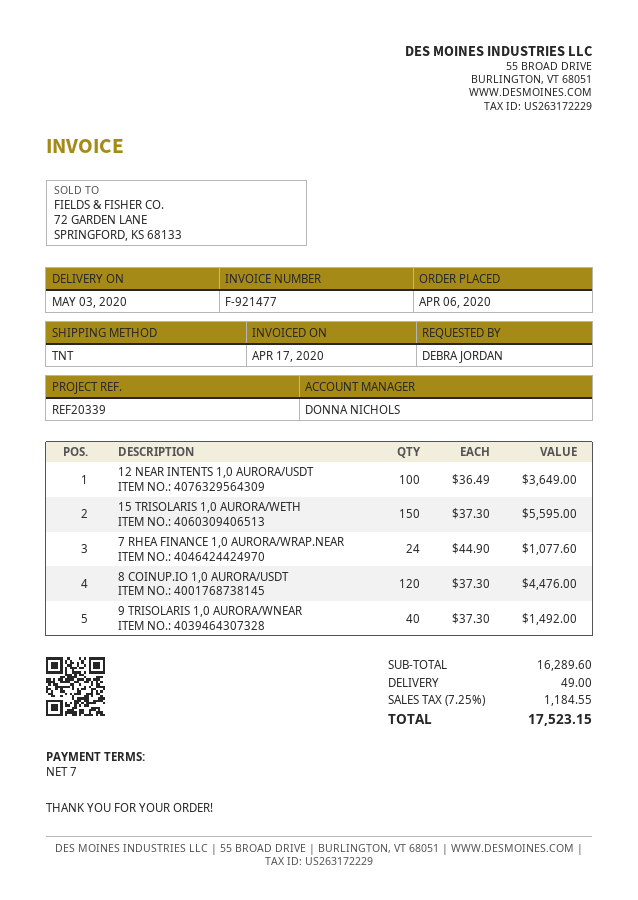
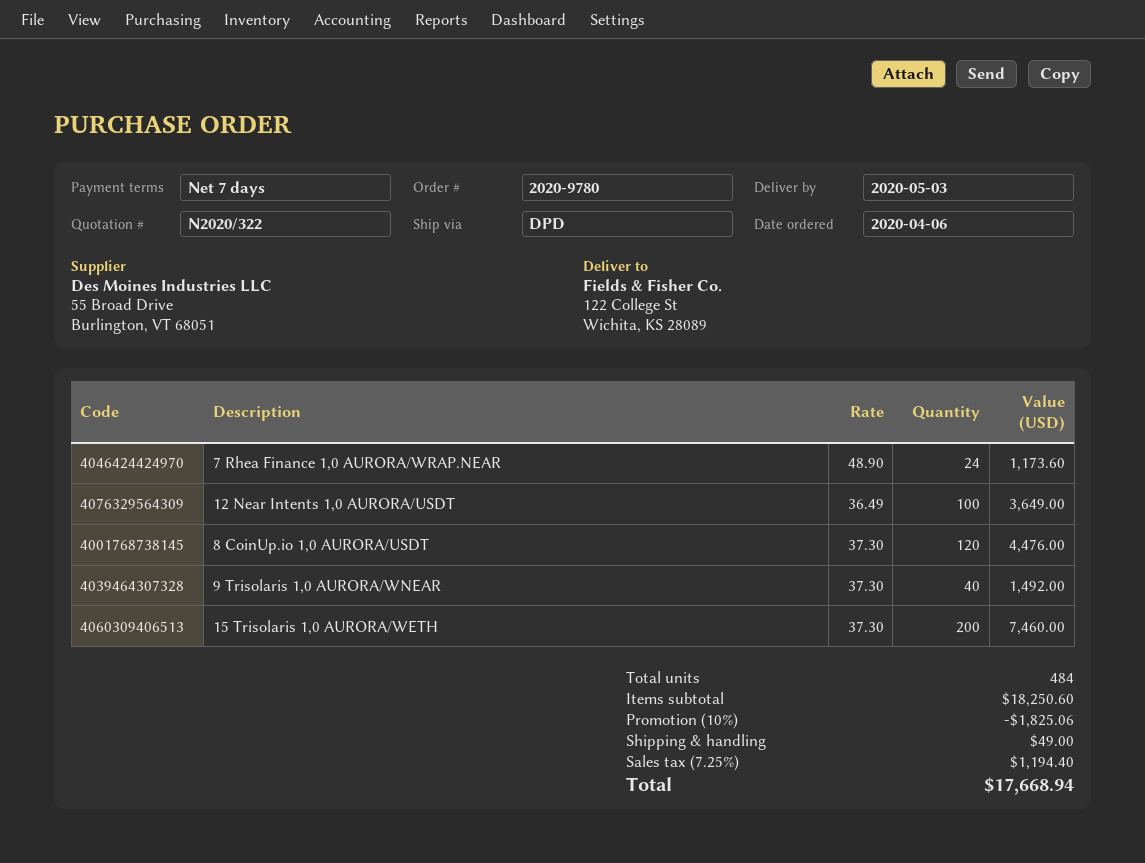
shipping method: TNT -> DPD
15 TRISOLARIS 1,0 AURORA/WETH: 150 x 37.30 = 5595.00 -> 200 x 37.30 = 7460.00
7 RHEA FINANCE 1,0 AURORA/WRAP.NEAR: 24 x 44.90 = 1077.60 -> 24 x 48.90 = 1173.60
subtotal: 16289.60 -> 18250.60
discount: none -> 10% = 1825.06
tax: 7.25% = 1184.55 -> 7.25% = 1194.40
total: 17523.15 -> 17668.94

